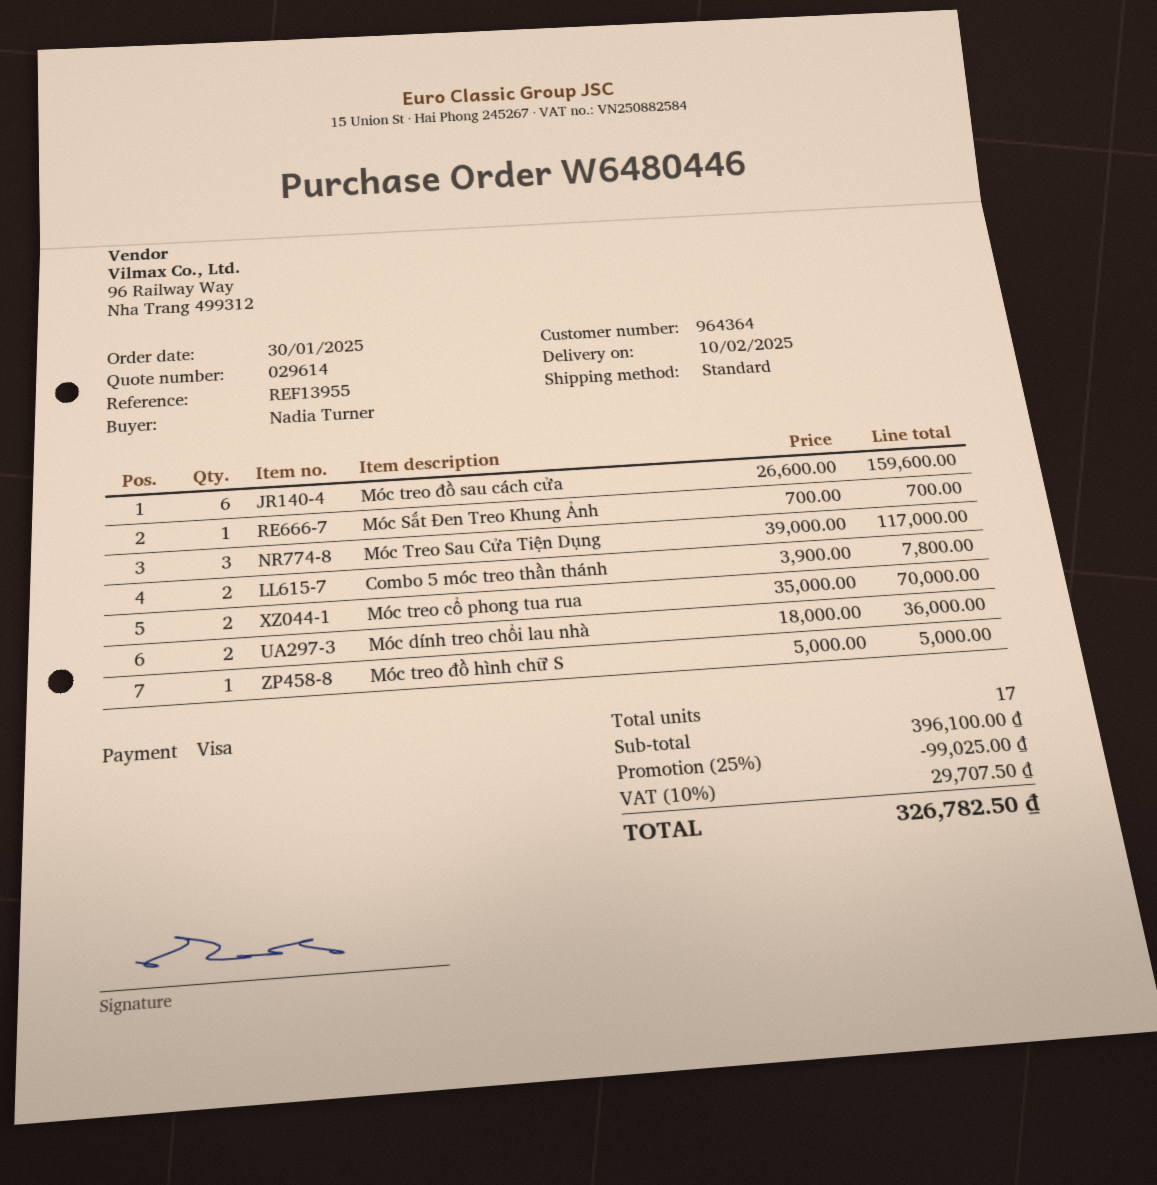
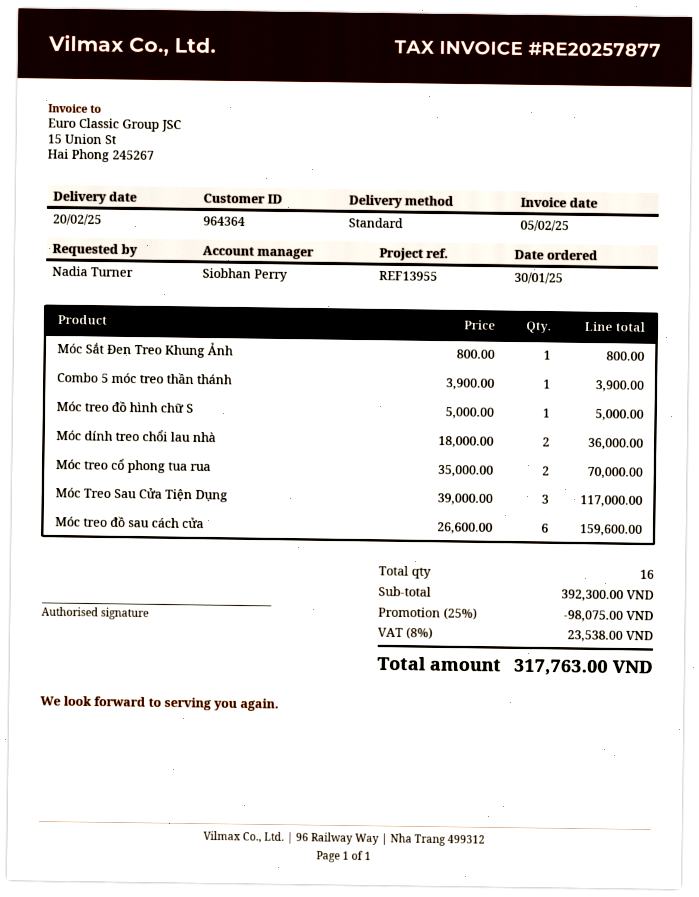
delivery date: 2025-02-10 -> 2025-02-20
Móc Sắt Đen Treo Khung Ảnh: 1 x 700.00 = 700.00 -> 1 x 800.00 = 800.00
Combo 5 móc treo thần thánh: 2 x 3900.00 = 7800.00 -> 1 x 3900.00 = 3900.00
total quantity: 17 -> 16
subtotal: 396100.00 -> 392300.00
discount: 25% = 99025.00 -> 25% = 98075.00
tax: 10% = 29707.50 -> 8% = 23538.00
total: 326782.50 -> 317763.00

